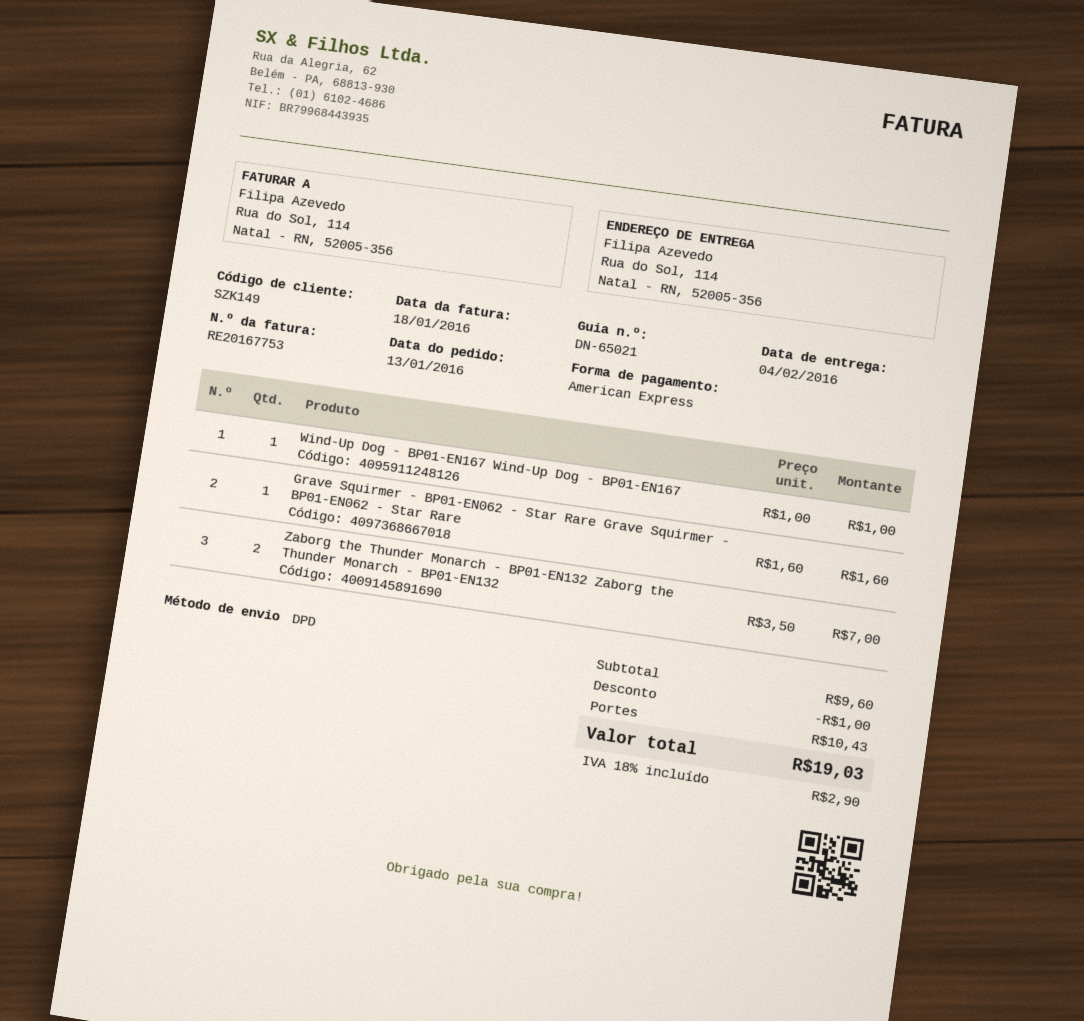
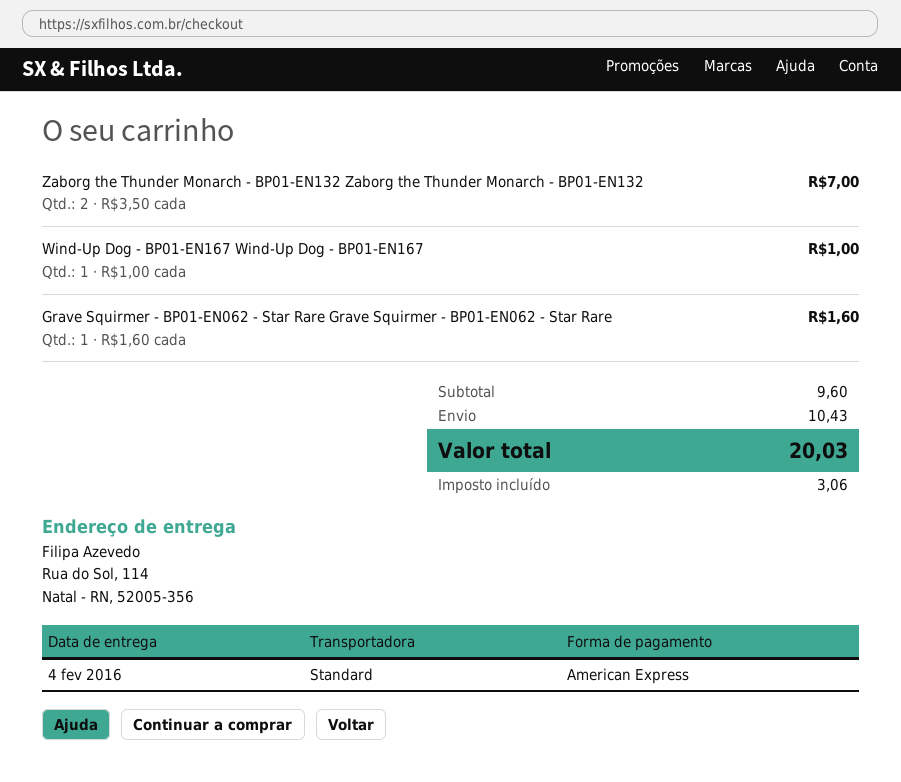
shipping method: DPD -> standard
discount: 1.00 -> none
tax: 2.90 -> 3.06
total: 19.03 -> 20.03

